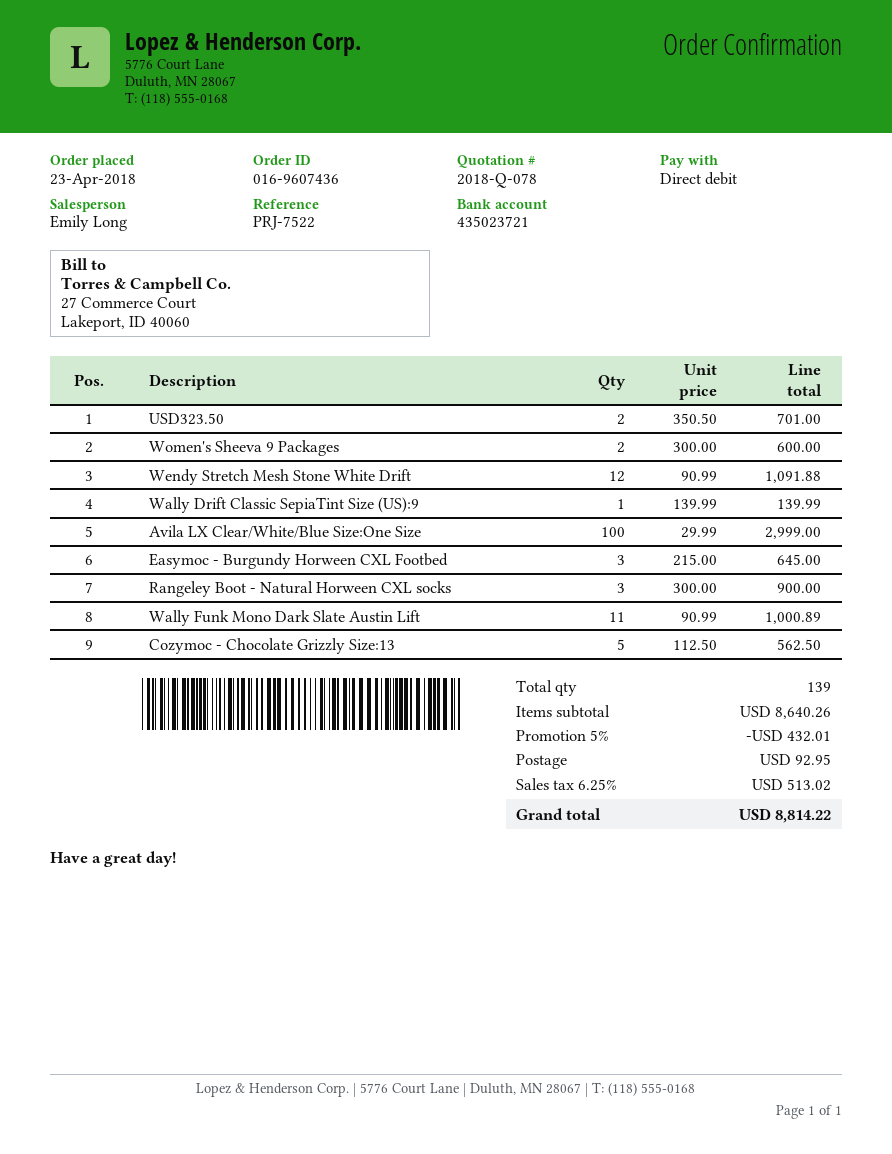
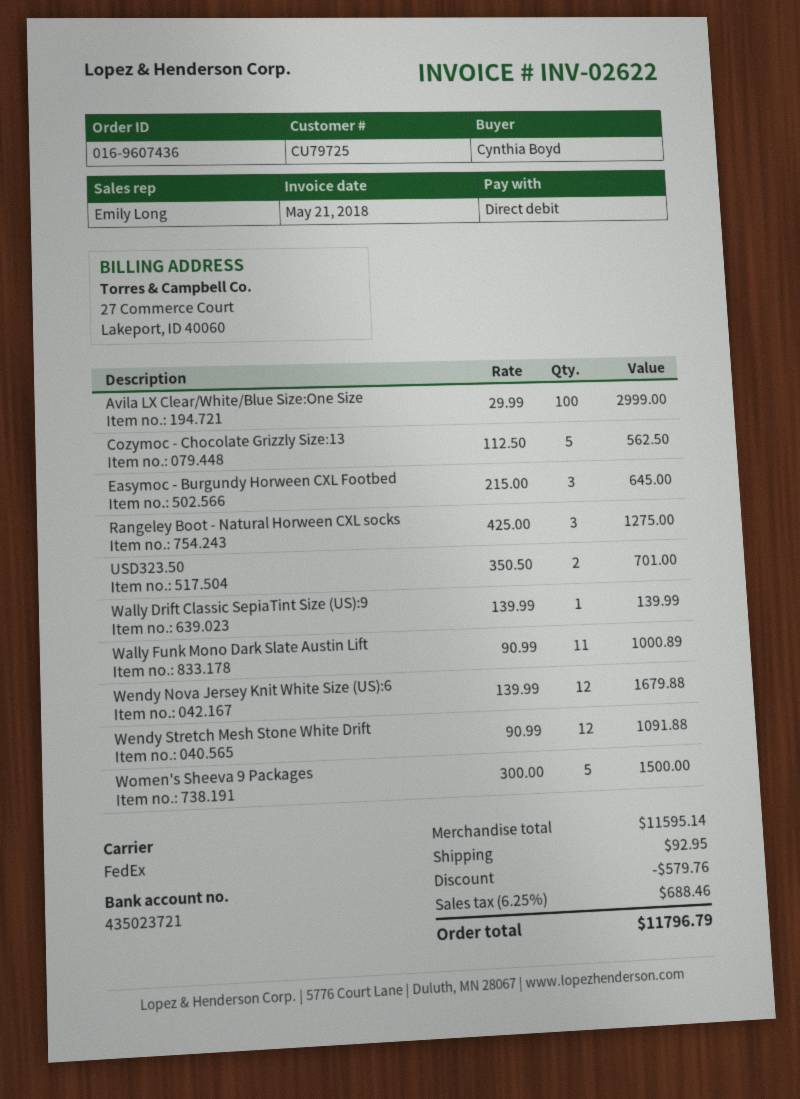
Women's Sheeva 9 Packages: 2 x 300.00 = 600.00 -> 5 x 300.00 = 1500.00
Rangeley Boot - Natural Horween CXL socks: 3 x 300.00 = 900.00 -> 3 x 425.00 = 1275.00
Wendy Nova Jersey Knit White Size (US):6: none -> 12 x 139.99 = 1679.88
subtotal: 8640.26 -> 11595.14
discount: 432.01 -> 579.76
tax: 6.25% = 513.02 -> 6.25% = 688.46
total: 8814.22 -> 11796.79

